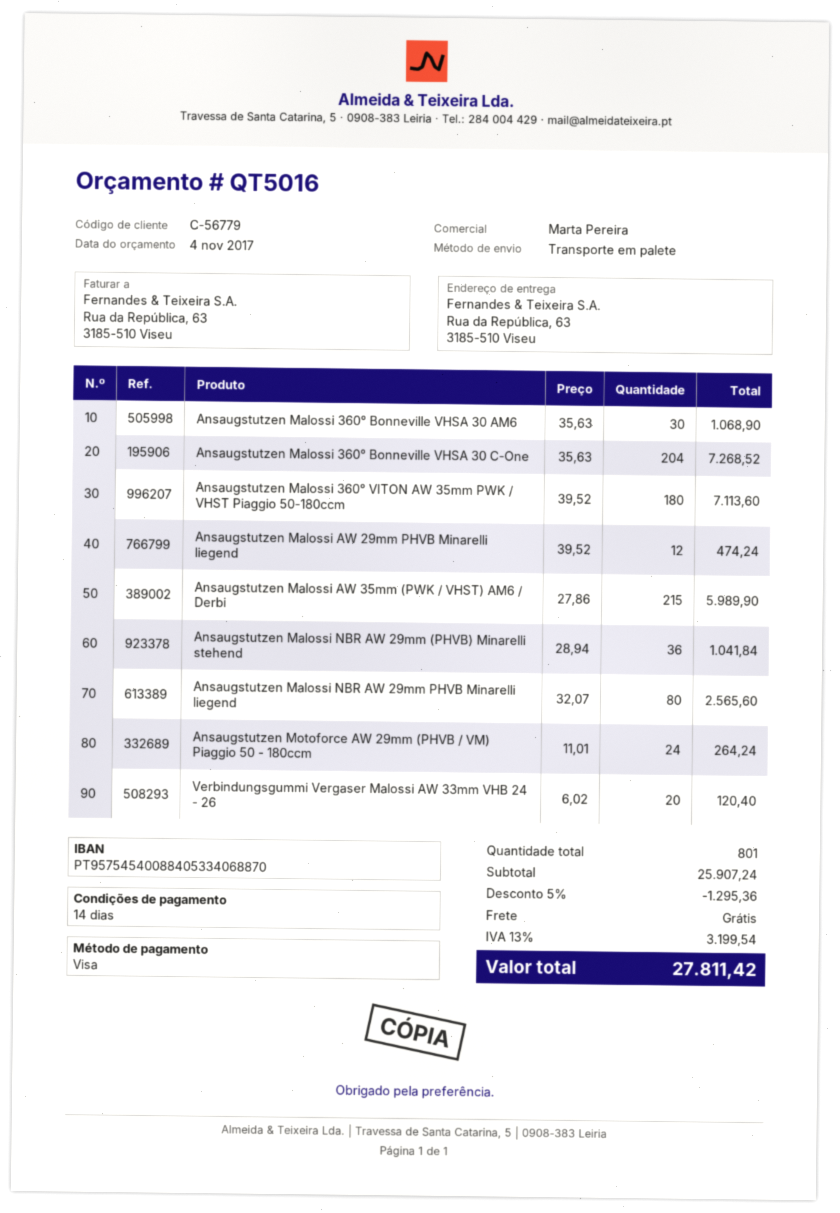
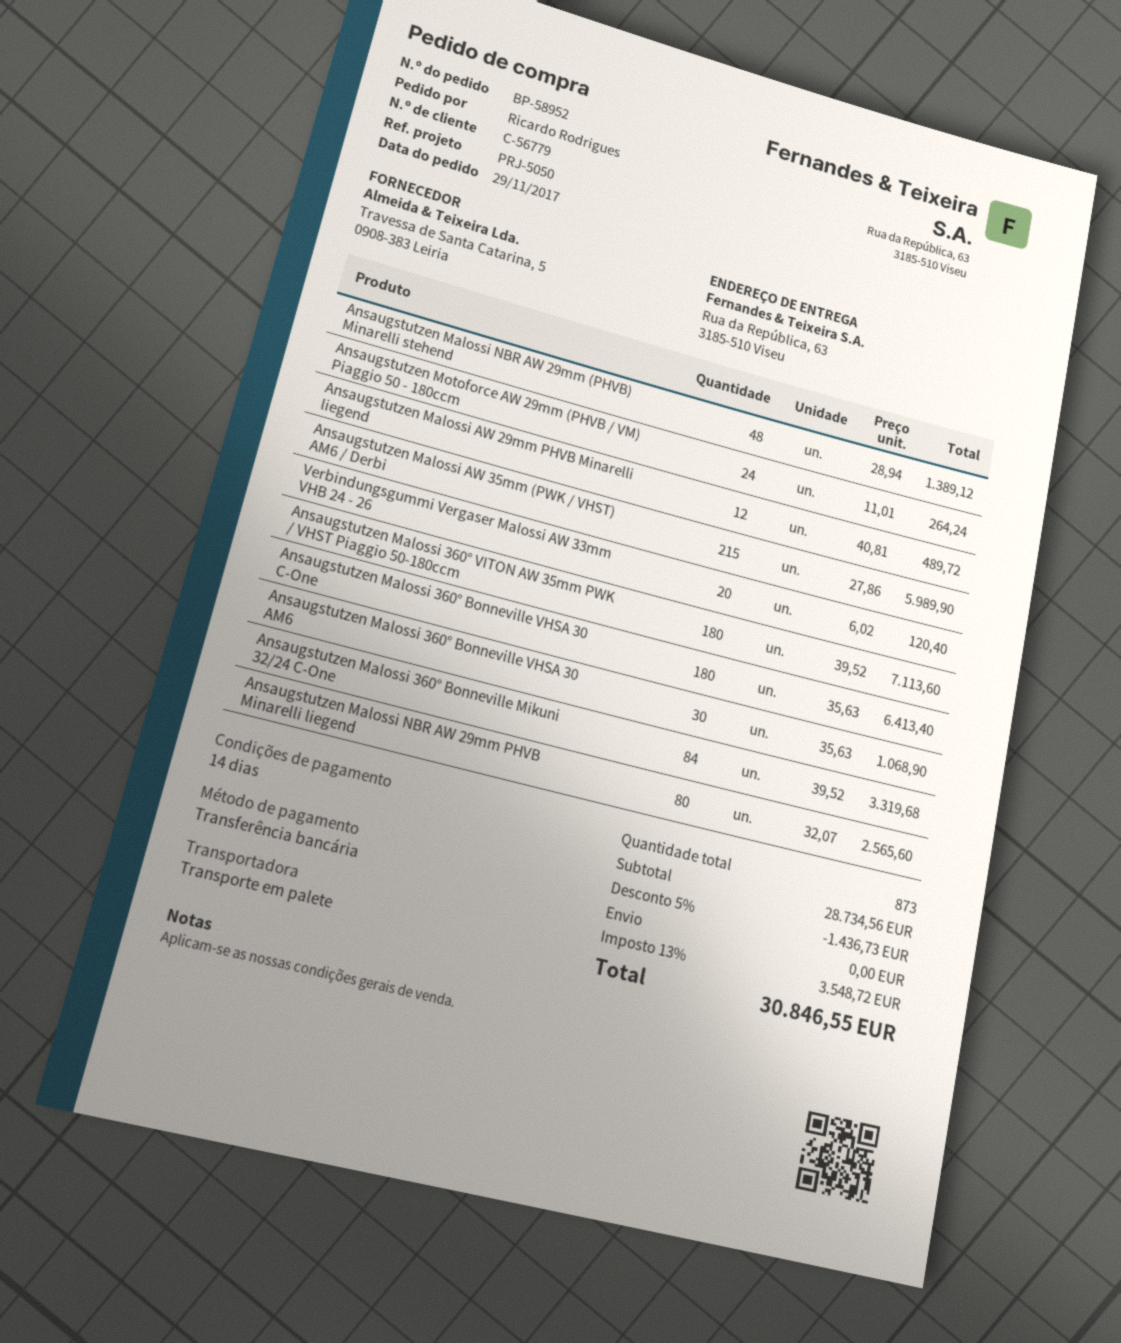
payment method: Visa -> bank transfer
Ansaugstutzen Malossi 360° Bonneville VHSA 30 C-One: 204 x 35.63 = 7268.52 -> 180 x 35.63 = 6413.40
Ansaugstutzen Malossi AW 29mm PHVB Minarelli liegend: 12 x 39.52 = 474.24 -> 12 x 40.81 = 489.72
Ansaugstutzen Malossi NBR AW 29mm (PHVB) Minarelli stehend: 36 x 28.94 = 1041.84 -> 48 x 28.94 = 1389.12
Ansaugstutzen Malossi 360° Bonneville Mikuni 32/24 C-One: none -> 84 x 39.52 = 3319.68
total quantity: 801 -> 873
subtotal: 25907.24 -> 28734.56
discount: 5% = 1295.36 -> 5% = 1436.73
tax: 13% = 3199.54 -> 13% = 3548.72
total: 27811.42 -> 30846.55

